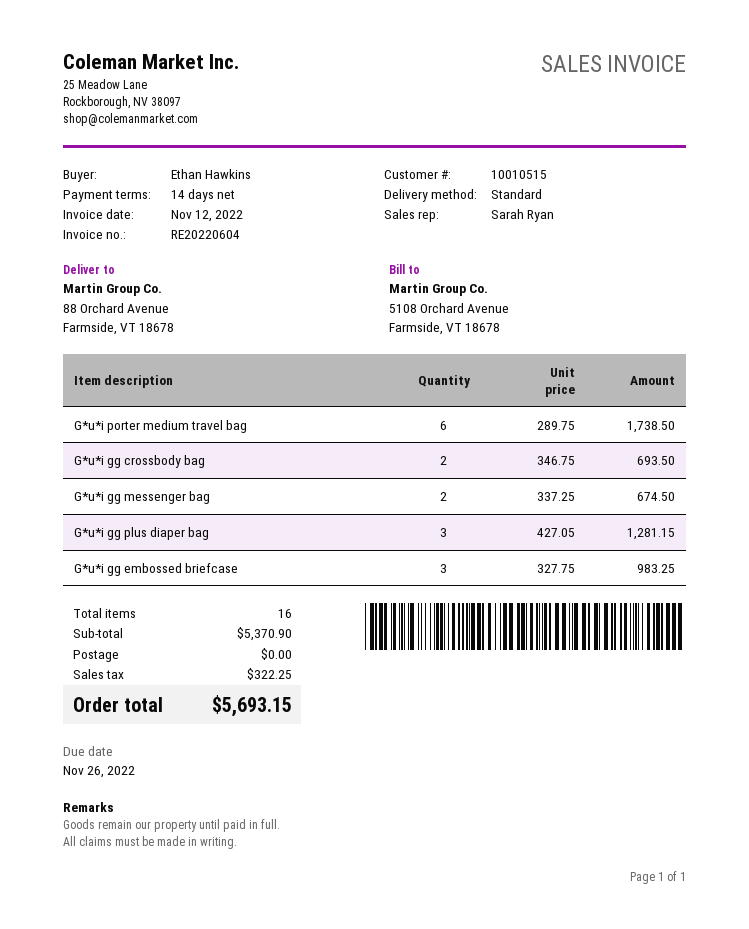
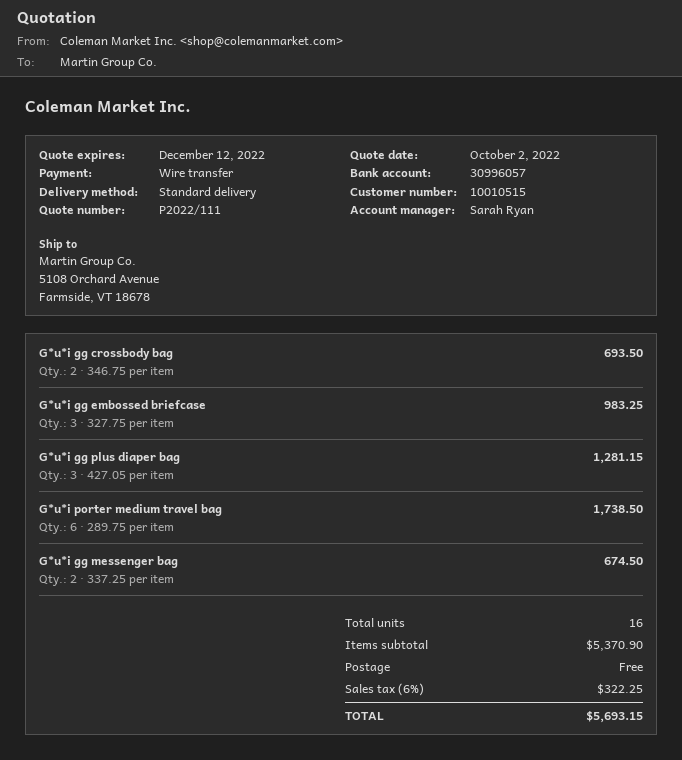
ship to: 88 Orchard Avenue, Farmside, VT 18678 -> 5108 Orchard Avenue, Farmside, VT 18678

